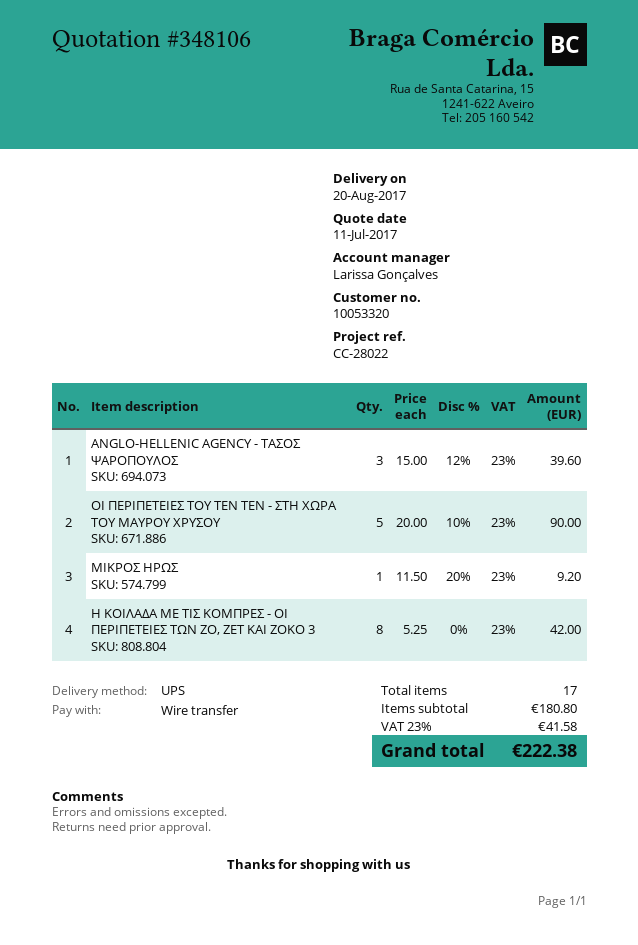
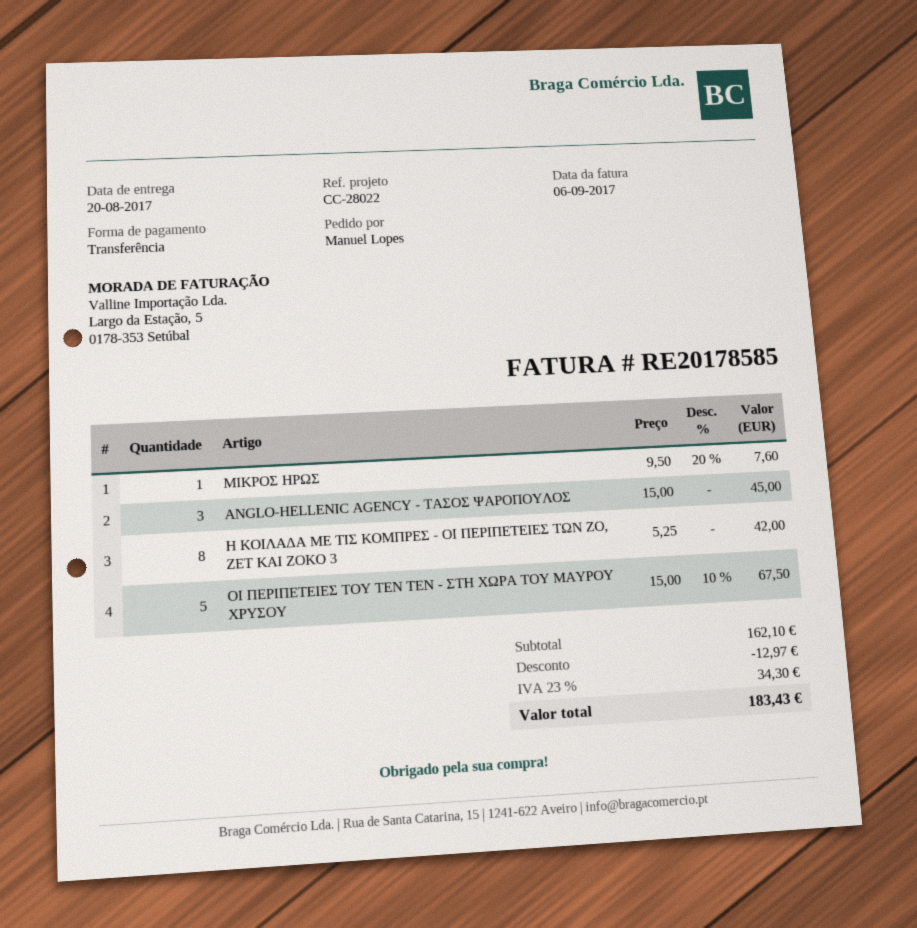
ANGLO-HELLENIC AGENCY - ΤΑΣΟΣ ΨΑΡΟΠΟΥΛΟΣ: 3 x 15.00 - 12% = 39.60 -> 3 x 15.00 = 45.00
ΟΙ ΠΕΡΙΠΕΤΕΙΕΣ ΤΟΥ ΤΕΝ ΤΕΝ - ΣΤΗ ΧΩΡΑ ΤΟΥ ΜΑΥΡΟΥ ΧΡΥΣΟΥ: 5 x 20.00 - 10% = 90.00 -> 5 x 15.00 - 10% = 67.50
ΜΙΚΡΟΣ ΗΡΩΣ: 1 x 11.50 - 20% = 9.20 -> 1 x 9.50 - 20% = 7.60
subtotal: 180.80 -> 162.10
discount: none -> 12.97
tax: 23% = 41.58 -> 23% = 34.30
total: 222.38 -> 183.43

